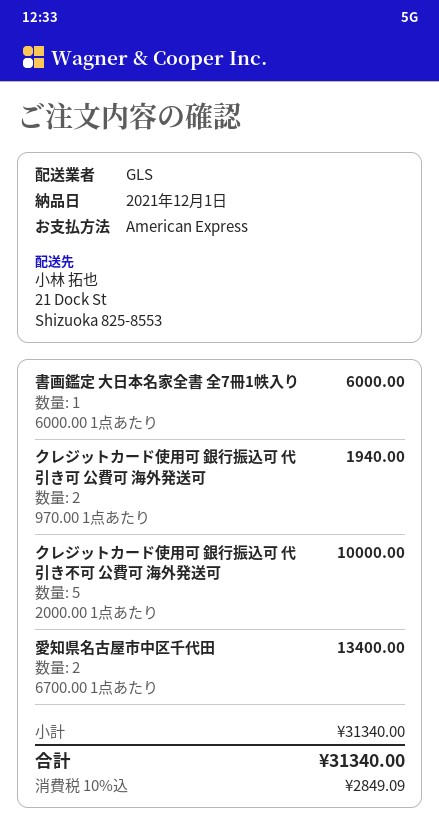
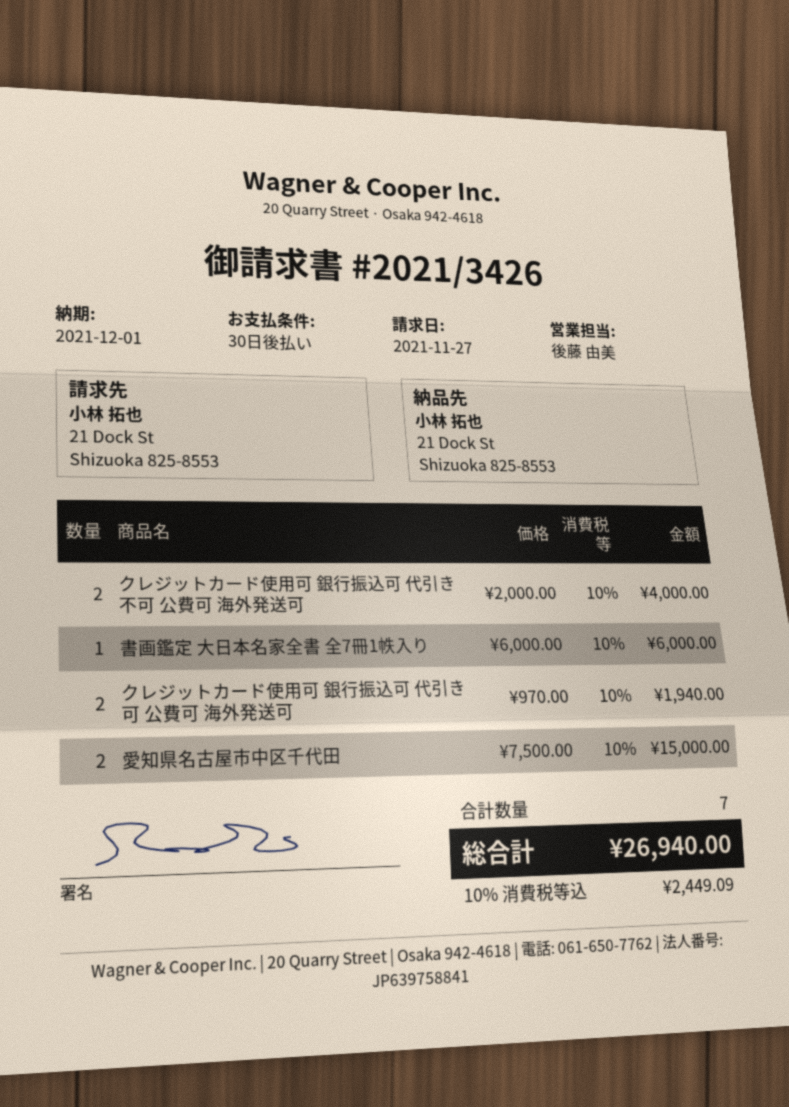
クレジットカード使用可 銀行振込可 代引き不可 公費可 海外発送可: 5 x 2000.00 = 10000.00 -> 2 x 2000.00 = 4000.00
愛知県名古屋市中区千代田: 2 x 6700.00 = 13400.00 -> 2 x 7500.00 = 15000.00
tax: 10% = 2849.09 -> 10% = 2449.09
total: 31340.00 -> 26940.00

